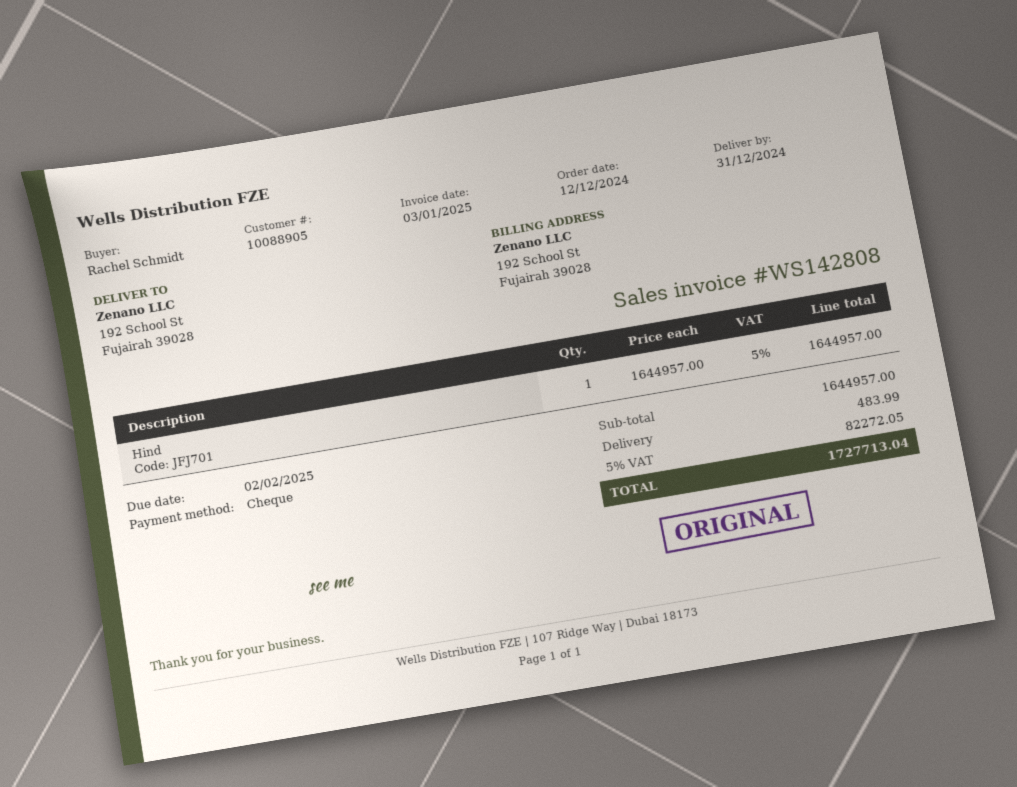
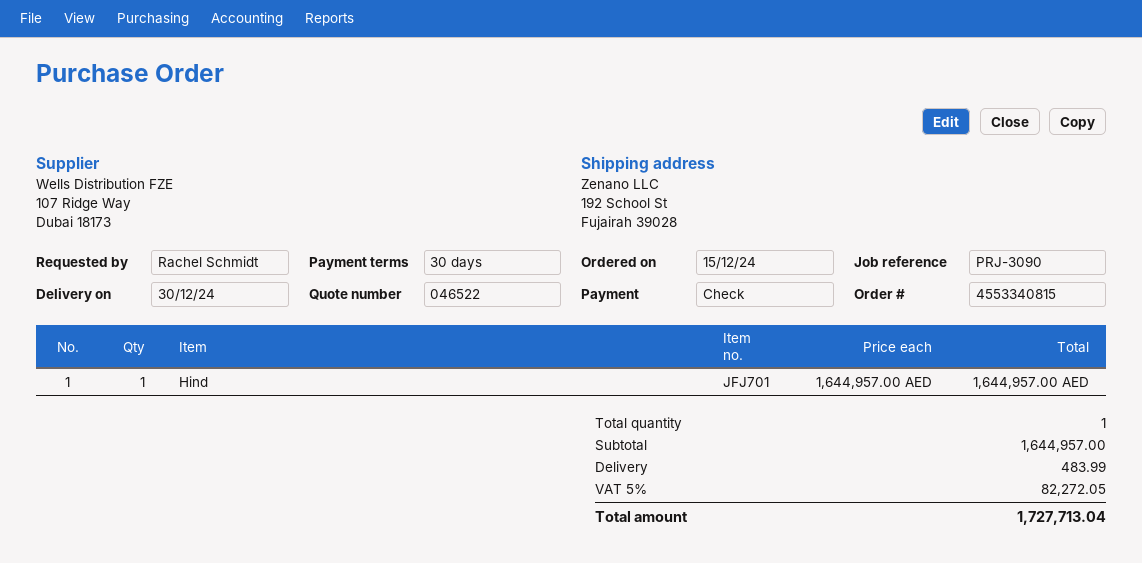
order date: 2024-12-12 -> 2024-12-15
delivery date: 2024-12-31 -> 2024-12-30

